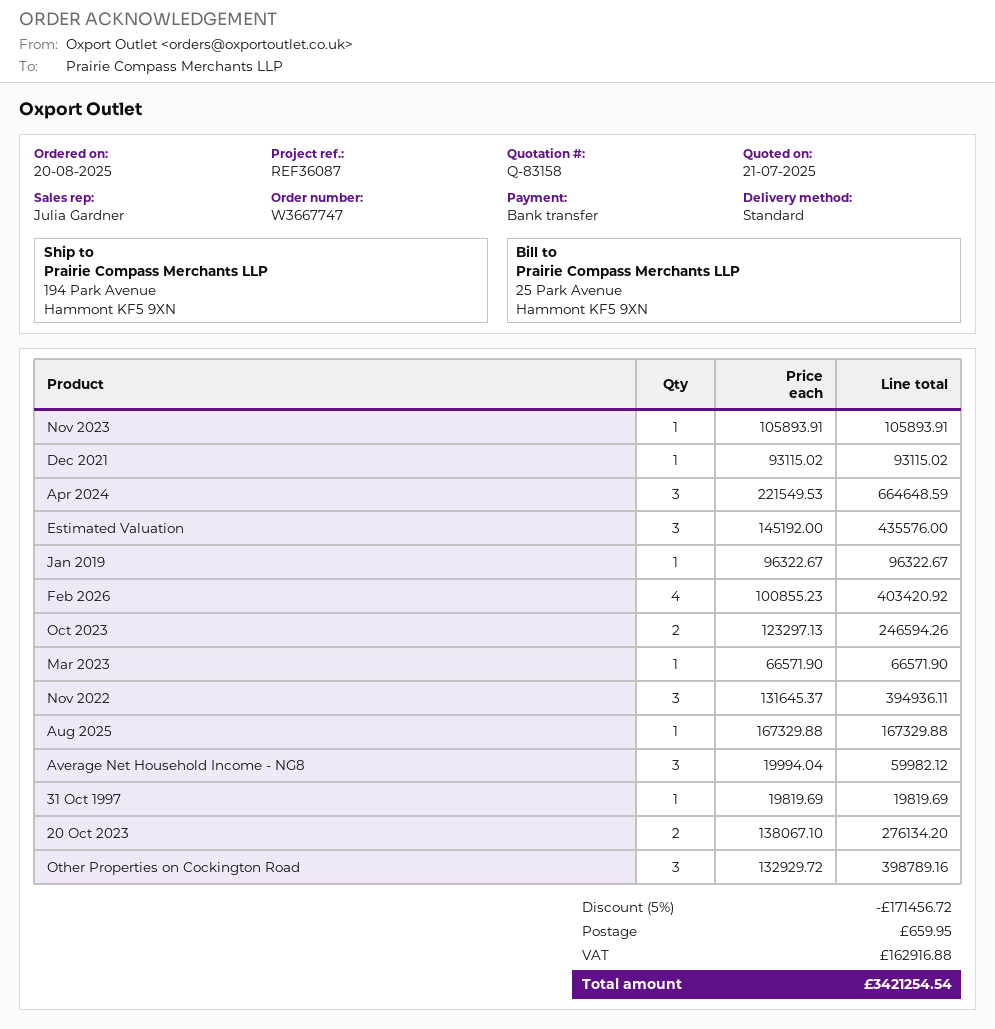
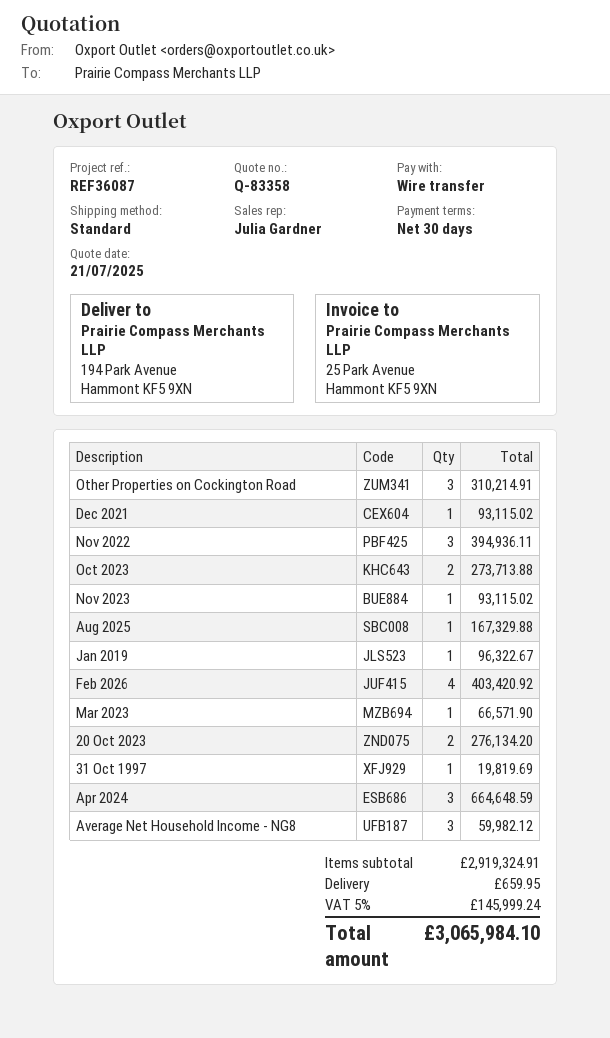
quote number: Q-83158 -> Q-83358
Nov 2023: 1 for 105893.91 -> 1 for 93115.02
Estimated Valuation: 3 for 435576.00 -> none
Oct 2023: 2 for 246594.26 -> 2 for 273713.88
Other Properties on Cockington Road: 3 for 398789.16 -> 3 for 310214.91
discount: 5% = 171456.72 -> none
tax: 162916.88 -> 145999.24
total: 3421254.54 -> 3065984.10

